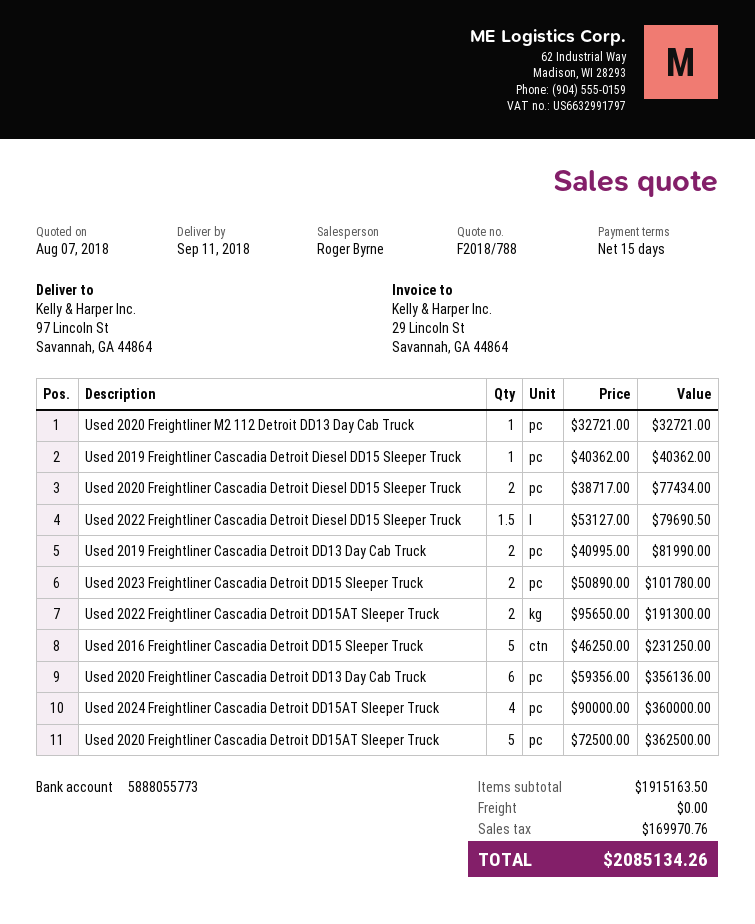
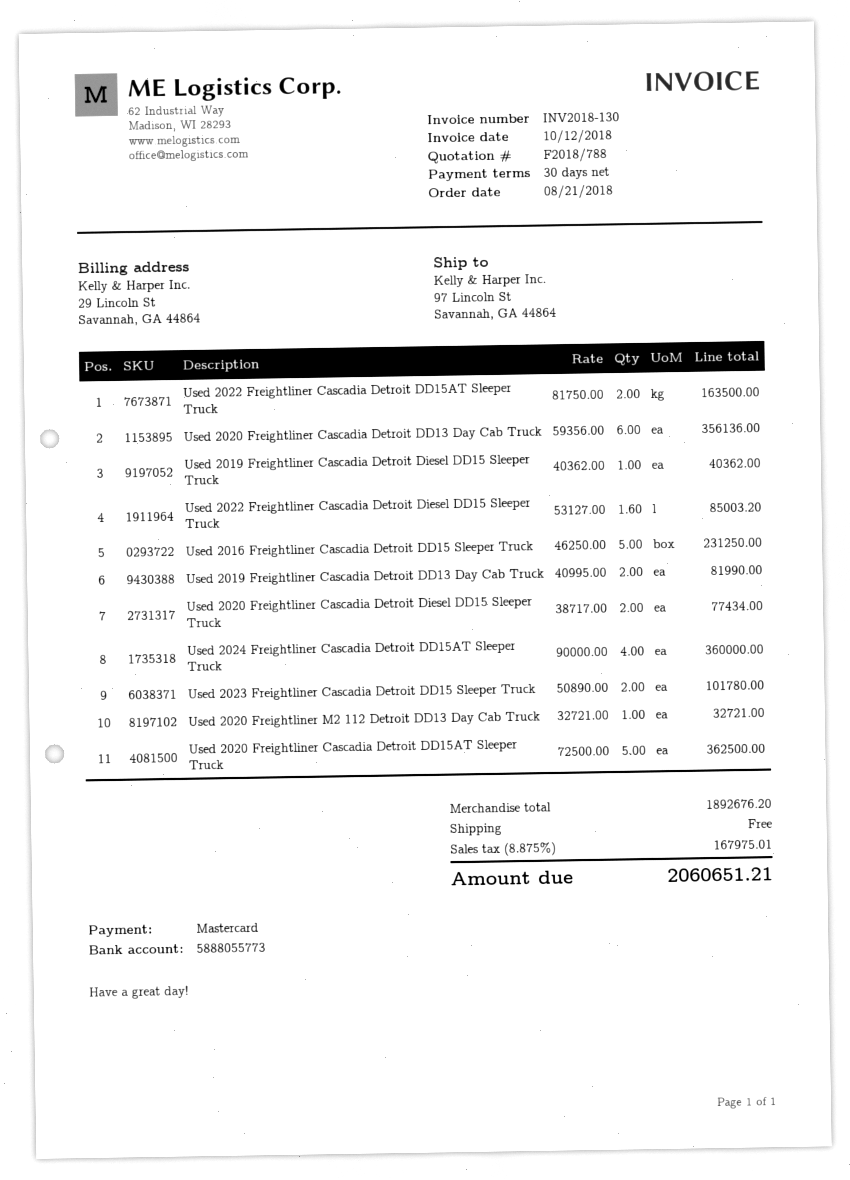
payment terms: 15 days -> 30 days
Used 2022 Freightliner Cascadia Detroit Diesel DD15 Sleeper Truck: 1.5 x 53127.00 = 79690.50 -> 1.6 x 53127.00 = 85003.20
Used 2022 Freightliner Cascadia Detroit DD15AT Sleeper Truck: 2 x 95650.00 = 191300.00 -> 2 x 81750.00 = 163500.00
subtotal: 1915163.50 -> 1892676.20
tax: 169970.76 -> 167975.01
total: 2085134.26 -> 2060651.21

